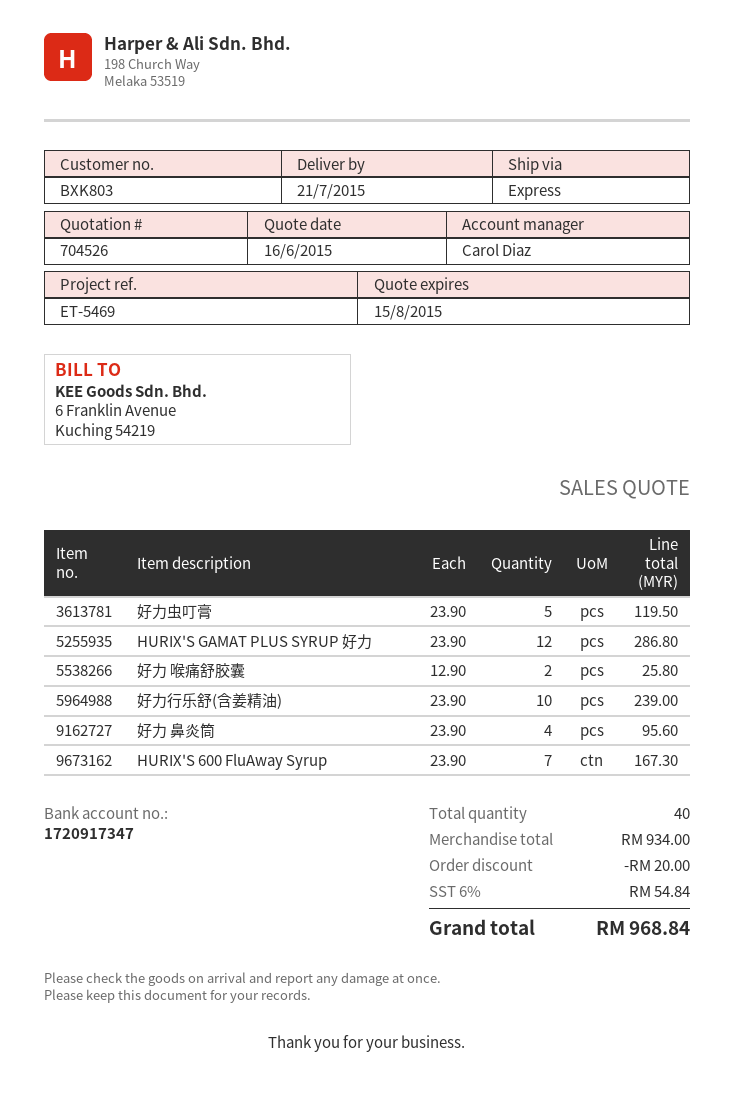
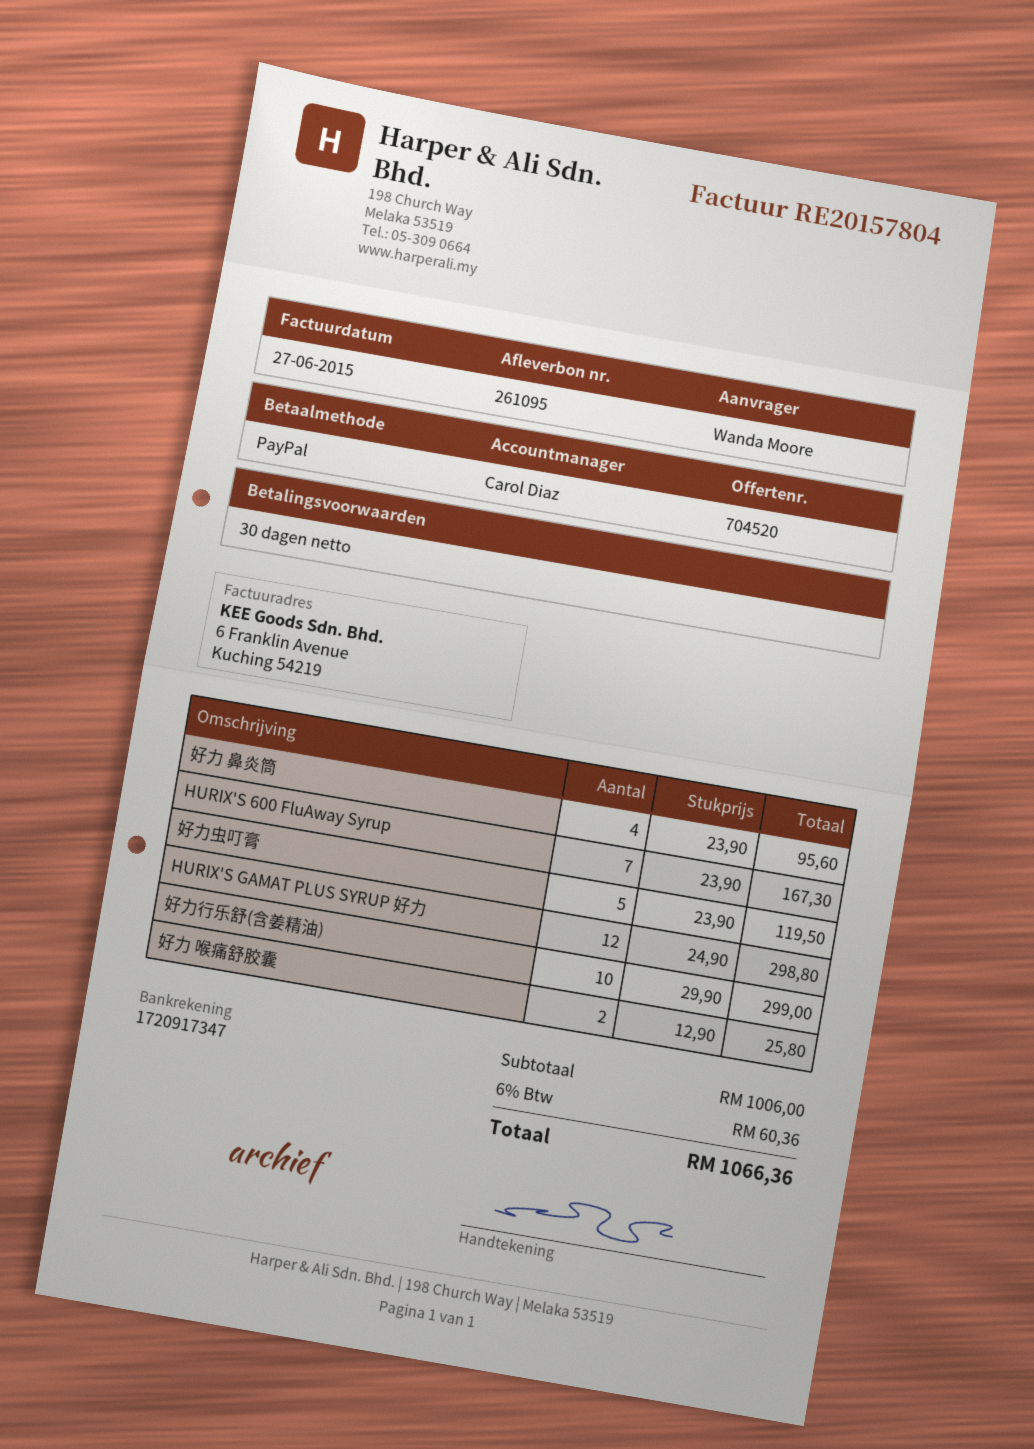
quote number: 704526 -> 704520
HURIX'S GAMAT PLUS SYRUP 好力: 12 x 23.90 = 286.80 -> 12 x 24.90 = 298.80
好力行乐舒(含姜精油): 10 x 23.90 = 239.00 -> 10 x 29.90 = 299.00
subtotal: 934.00 -> 1006.00
discount: 20.00 -> none
tax: 6% = 54.84 -> 6% = 60.36
total: 968.84 -> 1066.36

